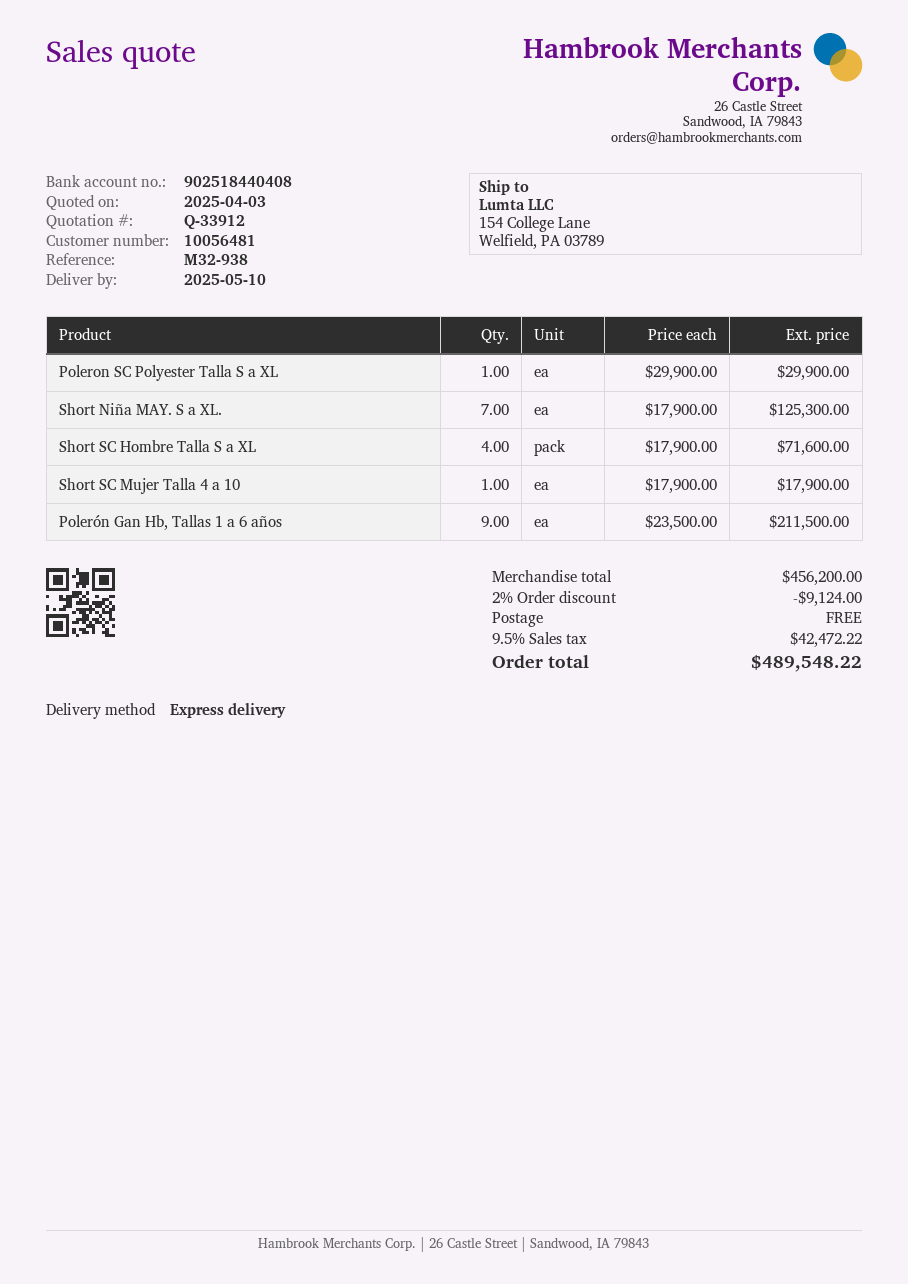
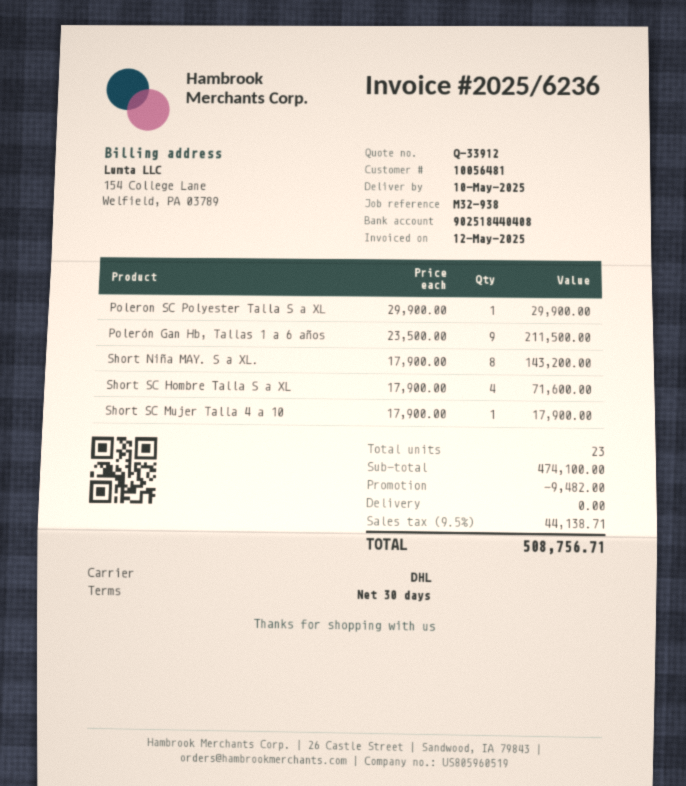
shipping method: express -> DHL
Short Niña MAY. S a XL.: 7 x 17900.00 = 125300.00 -> 8 x 17900.00 = 143200.00
subtotal: 456200.00 -> 474100.00
discount: 9124.00 -> 9482.00
tax: 9.5% = 42472.22 -> 9.5% = 44138.71
total: 489548.22 -> 508756.71

